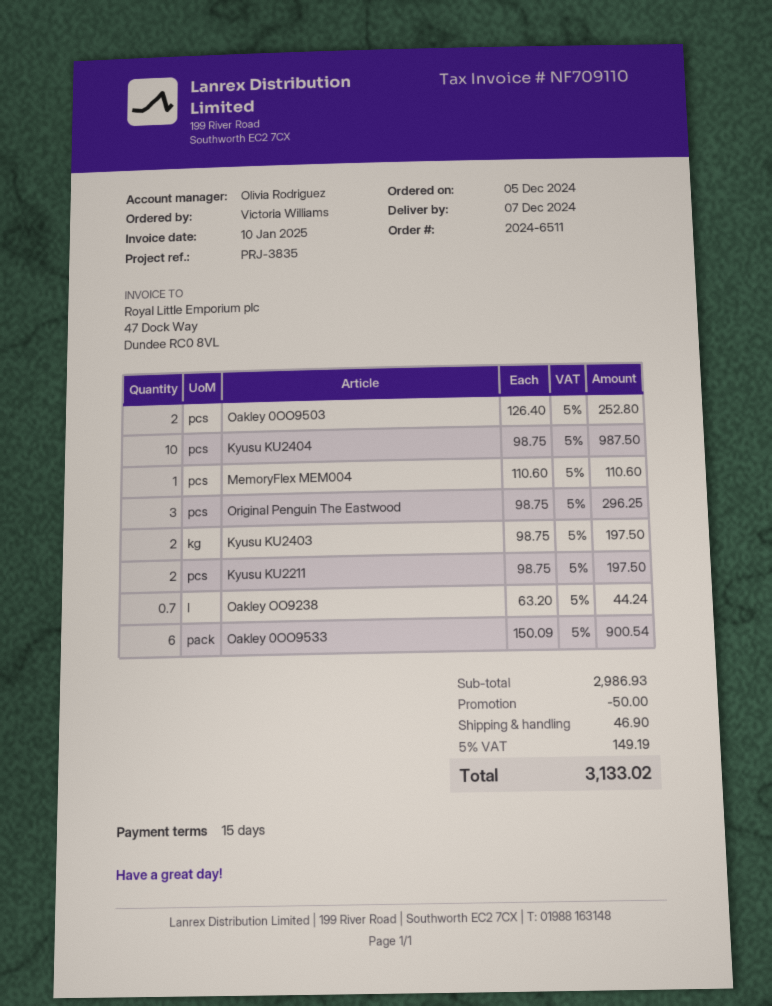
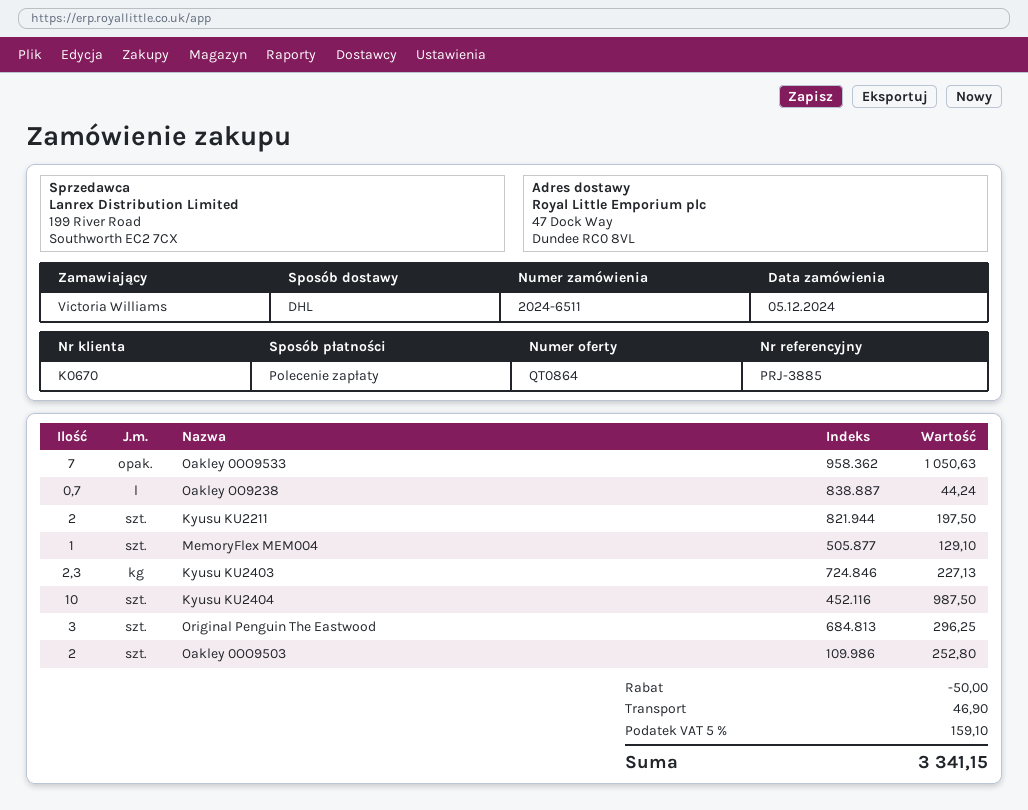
reference: PRJ-3835 -> PRJ-3885
MemoryFlex MEM004: 1 for 110.60 -> 1 for 129.10
Kyusu KU2403: 2 for 197.50 -> 2.3 for 227.13
Oakley 0OO9533: 6 for 900.54 -> 7 for 1050.63
tax: 5% = 149.19 -> 5% = 159.10
total: 3133.02 -> 3341.15

